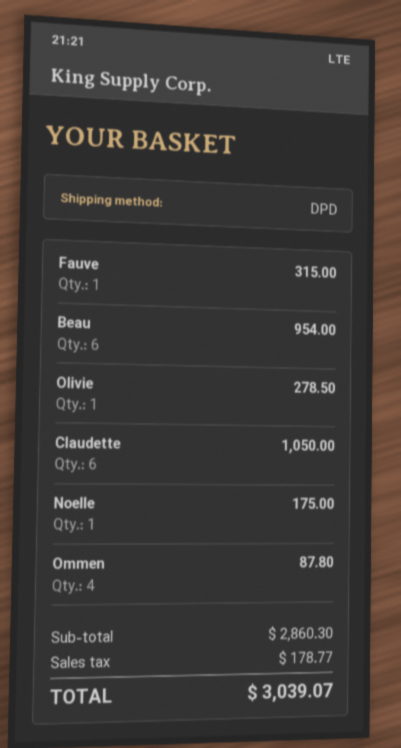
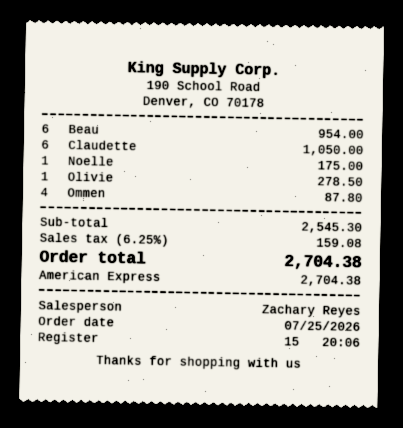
Fauve: 1 for 315.00 -> none
subtotal: 2860.30 -> 2545.30
tax: 178.77 -> 159.08
total: 3039.07 -> 2704.38

